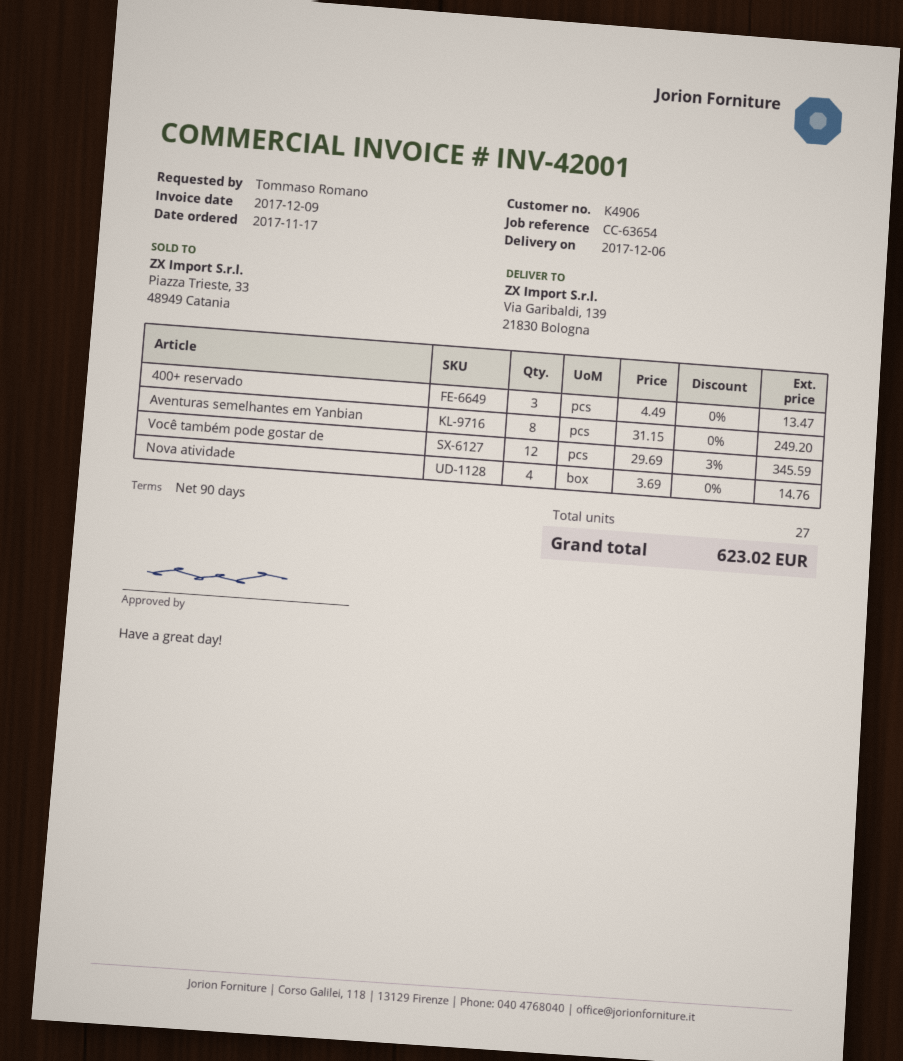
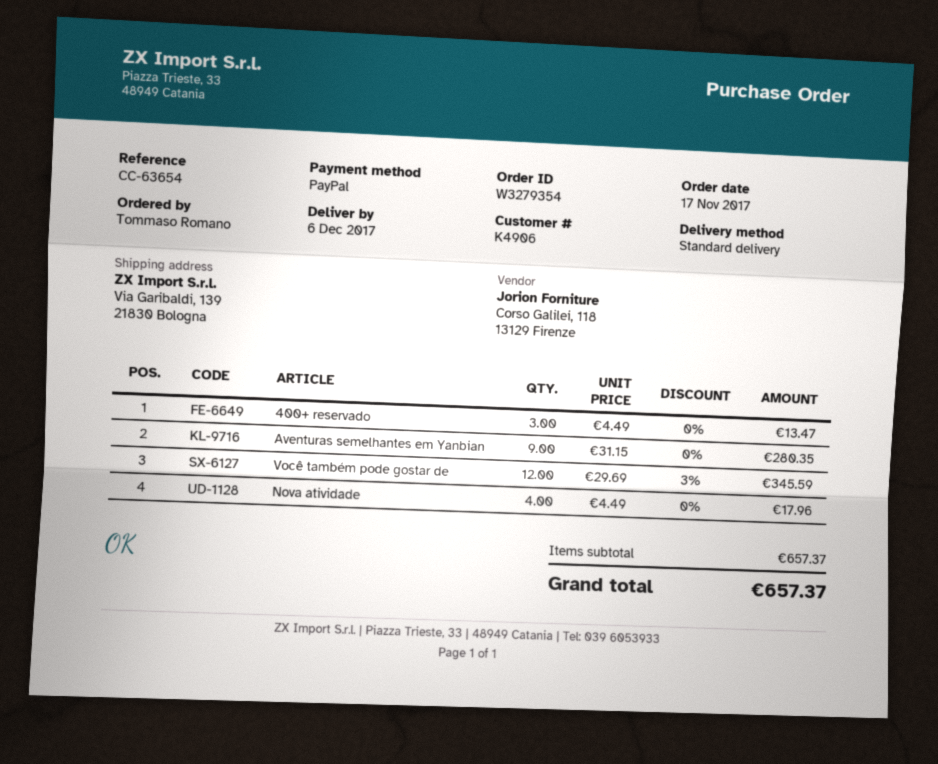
Aventuras semelhantes em Yanbian: 8 x 31.15 = 249.20 -> 9 x 31.15 = 280.35
Nova atividade: 4 x 3.69 = 14.76 -> 4 x 4.49 = 17.96
total: 623.02 -> 657.37

